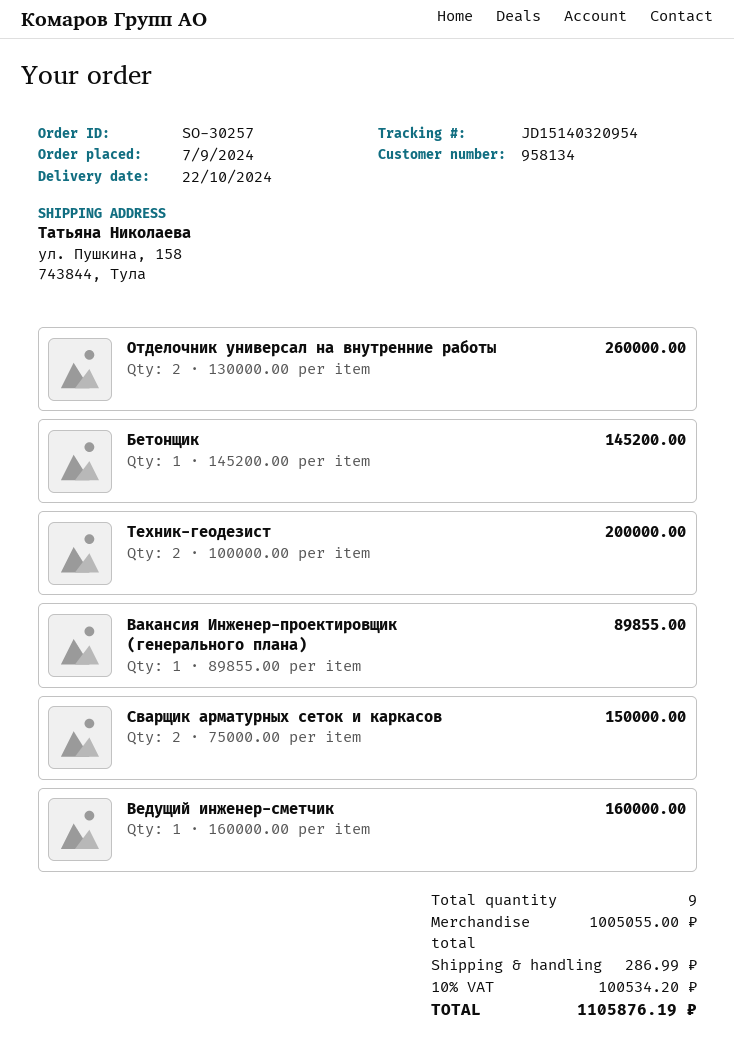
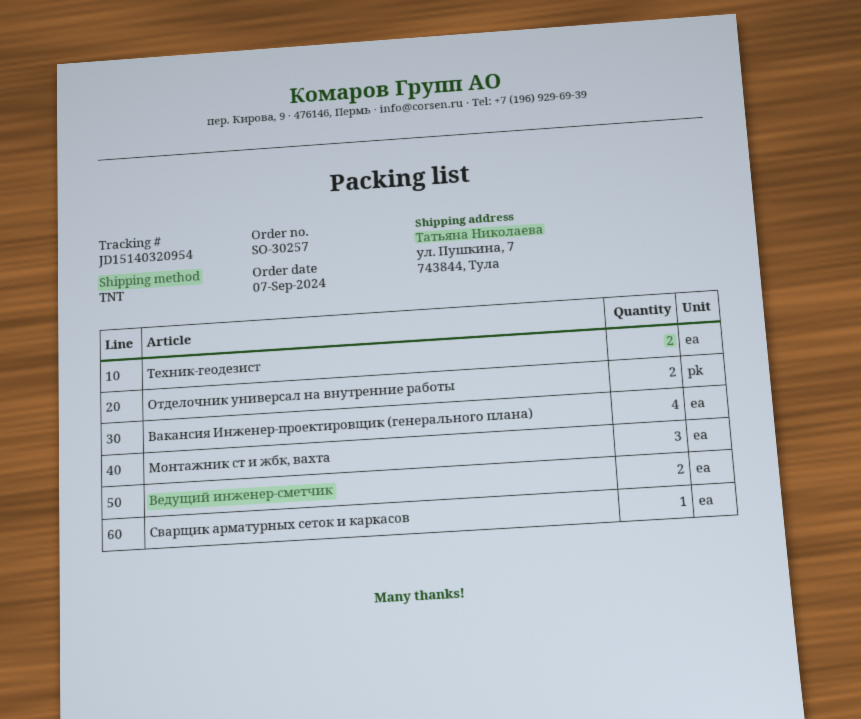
ship to: ул. Пушкина, 158, 743844, Тула -> ул. Пушкина, 7, 743844, Тула
Бетонщик: 1 -> none
Вакансия Инженер-проектировщик (генерального плана): 1 -> 4
Сварщик арматурных сеток и каркасов: 2 -> 1
Ведущий инженер-сметчик: 1 -> 2
Монтажник ст и жбк, вахта: none -> 3

